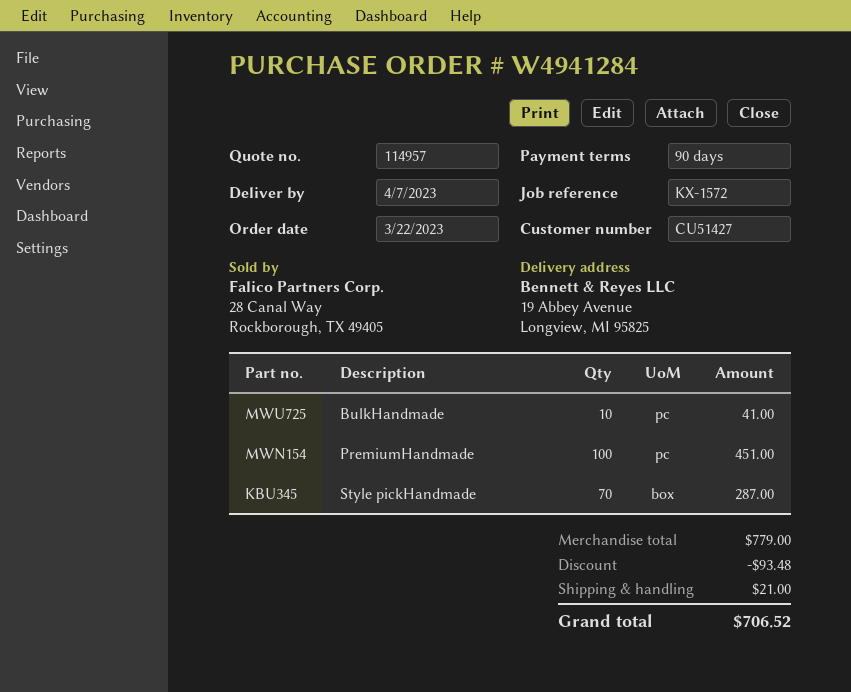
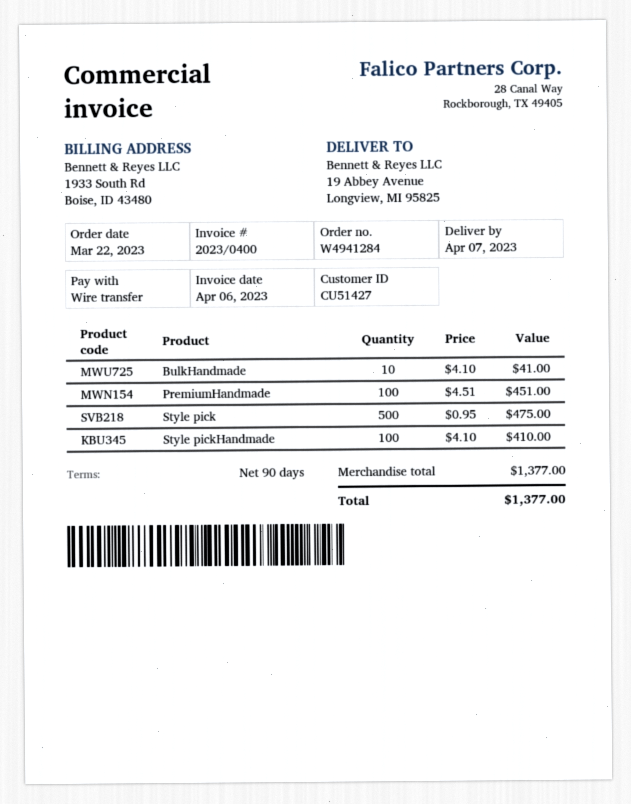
Style pickHandmade: 70 for 287.00 -> 100 for 410.00
Style pick: none -> 500 for 475.00
subtotal: 779.00 -> 1377.00
discount: 93.48 -> none
shipping: 21.00 -> none
total: 706.52 -> 1377.00

